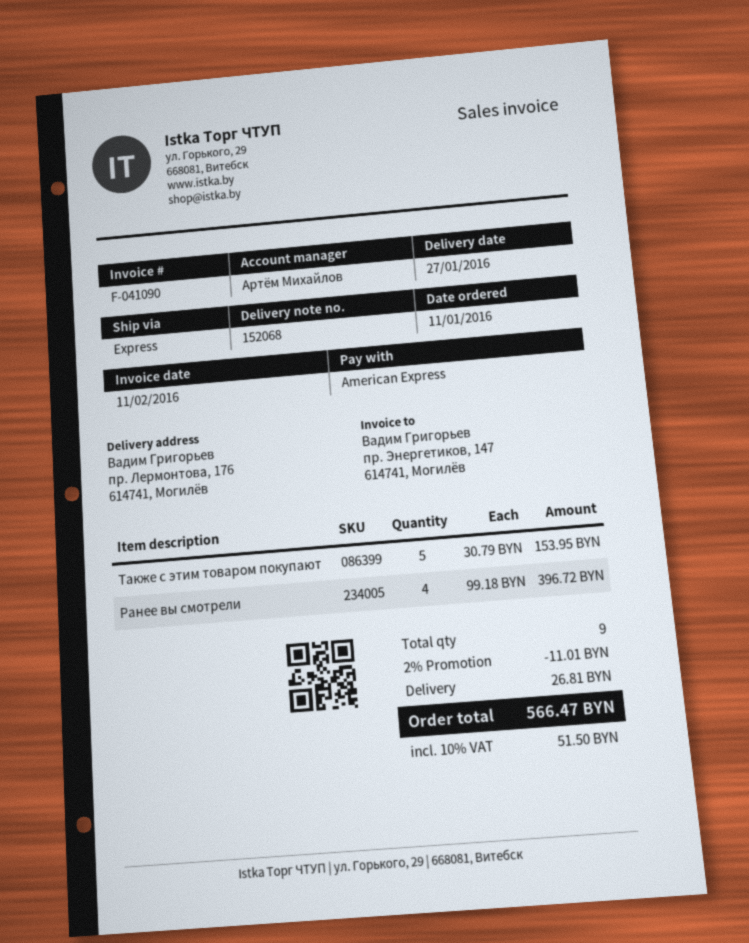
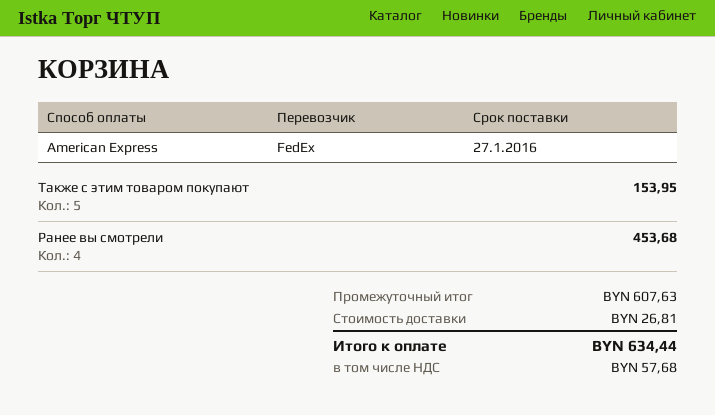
shipping method: express -> FedEx
Ранее вы смотрели: 4 for 396.72 -> 4 for 453.68
discount: 2% = 11.01 -> none
tax: 51.50 -> 57.68
total: 566.47 -> 634.44

